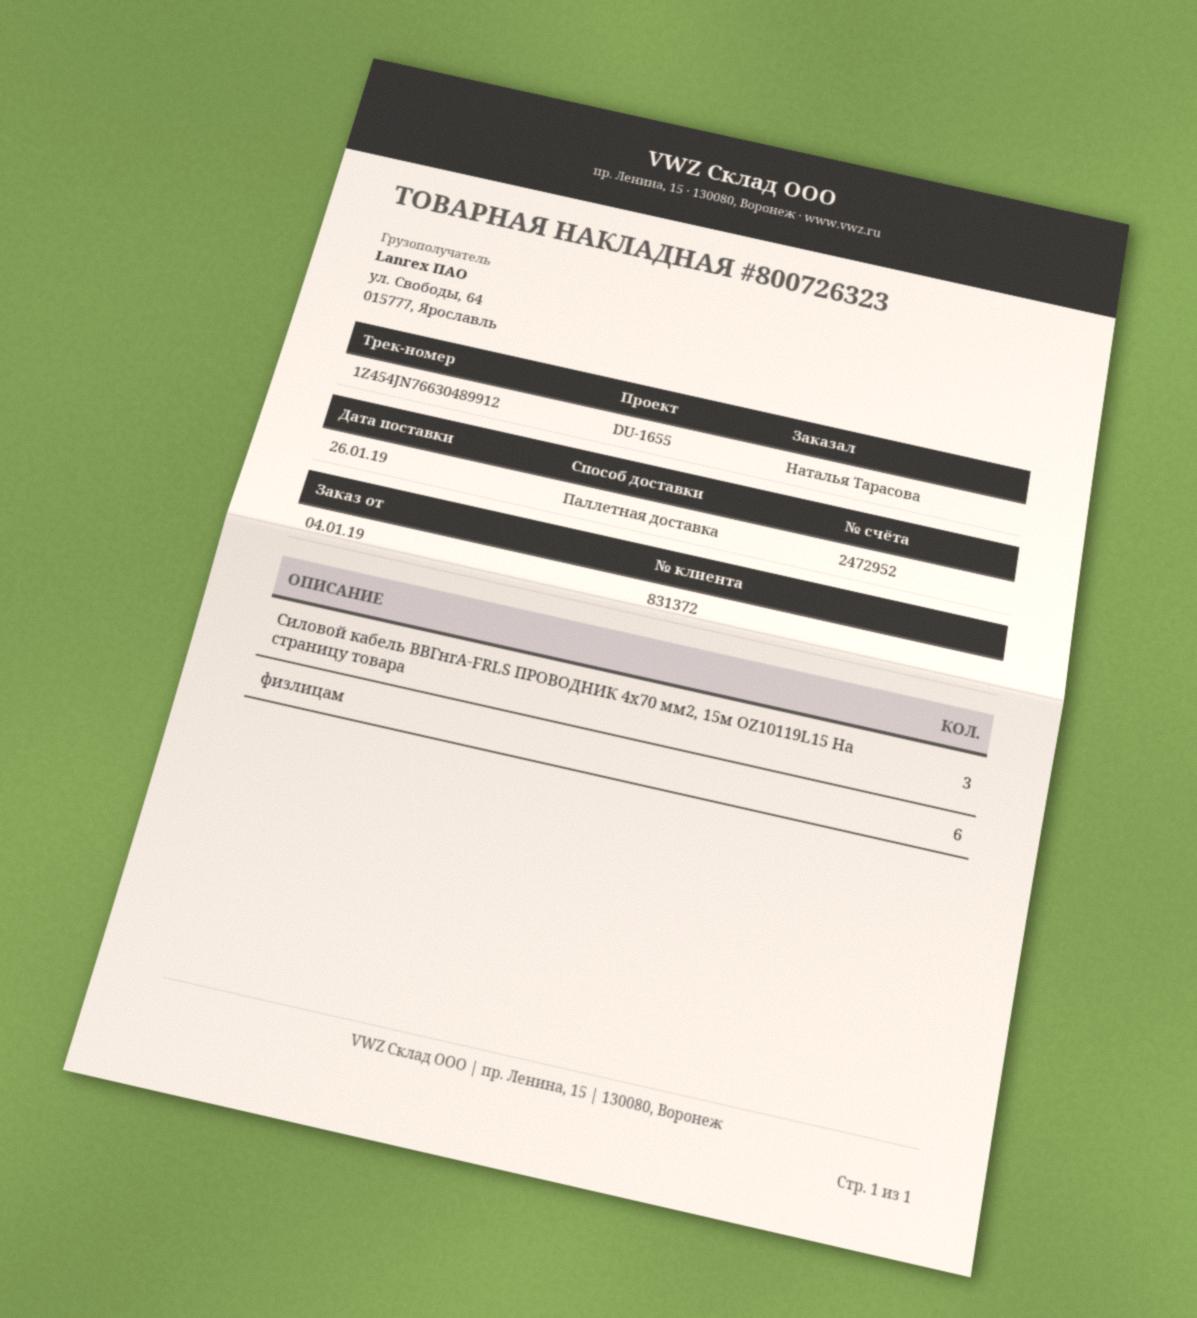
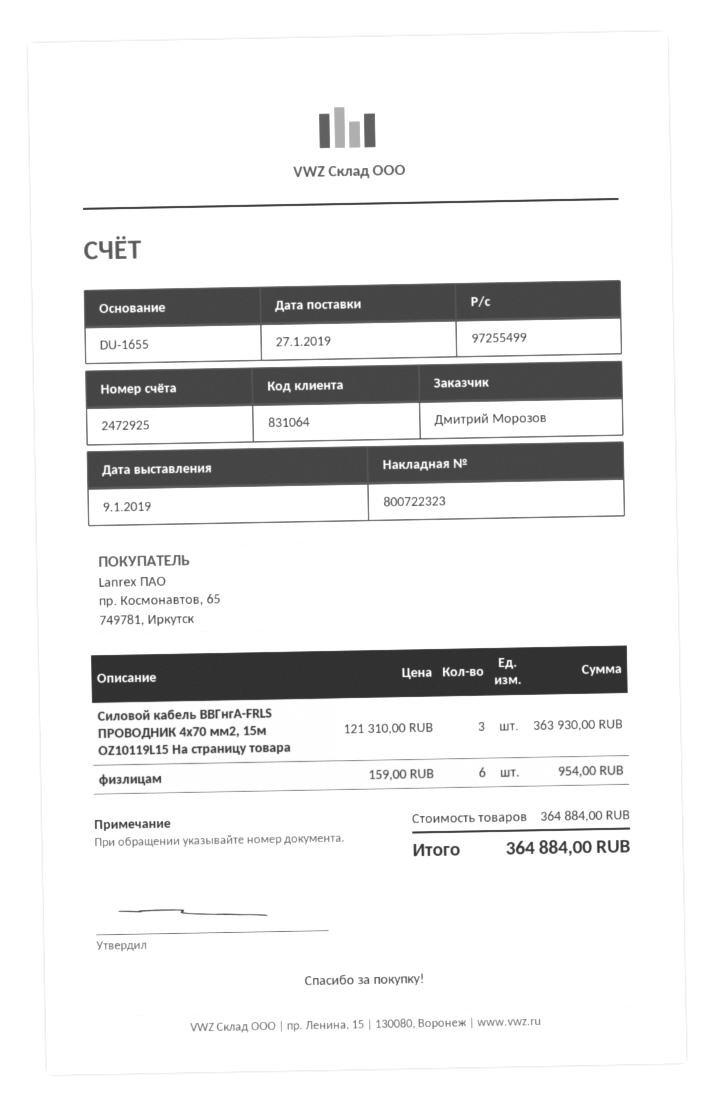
delivery note number: 800726323 -> 800722323
delivery date: 2019-01-26 -> 2019-01-27
invoice number: 2472952 -> 2472925
customer number: 831372 -> 831064
ordered by: Наталья Тарасова -> Дмитрий Морозов

